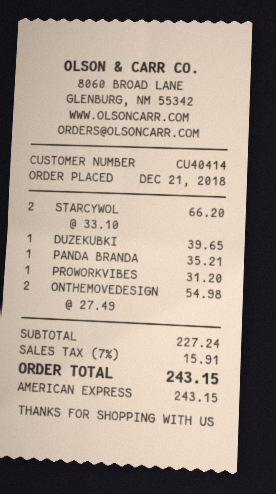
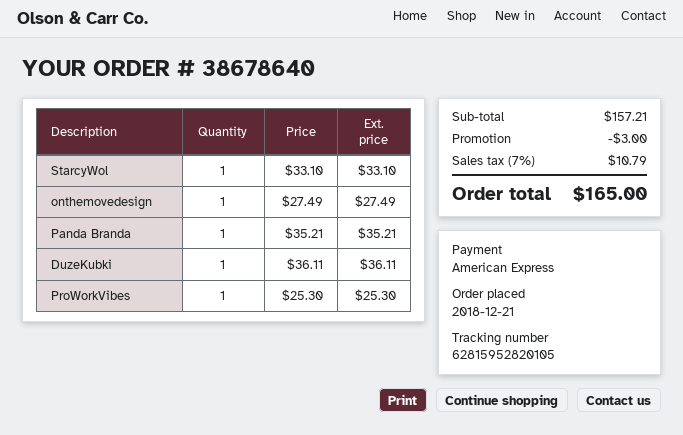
STARCYWOL: 2 x 33.10 = 66.20 -> 1 x 33.10 = 33.10
DUZEKUBKI: 1 x 39.65 = 39.65 -> 1 x 36.11 = 36.11
PROWORKVIBES: 1 x 31.20 = 31.20 -> 1 x 25.30 = 25.30
ONTHEMOVEDESIGN: 2 x 27.49 = 54.98 -> 1 x 27.49 = 27.49
subtotal: 227.24 -> 157.21
discount: none -> 3.00
tax: 7% = 15.91 -> 7% = 10.79
total: 243.15 -> 165.00

